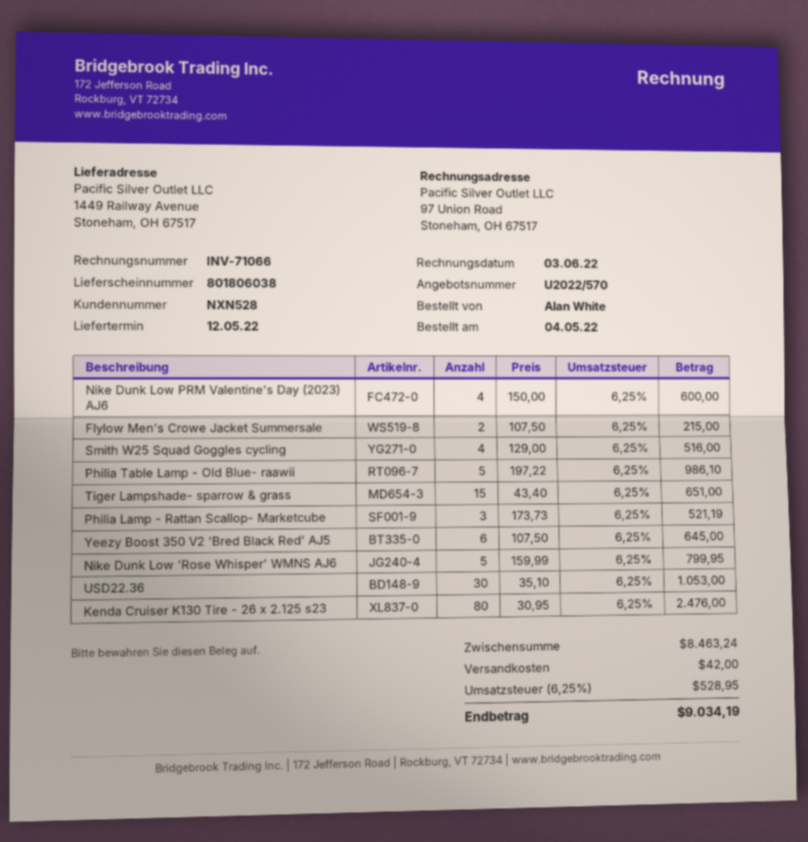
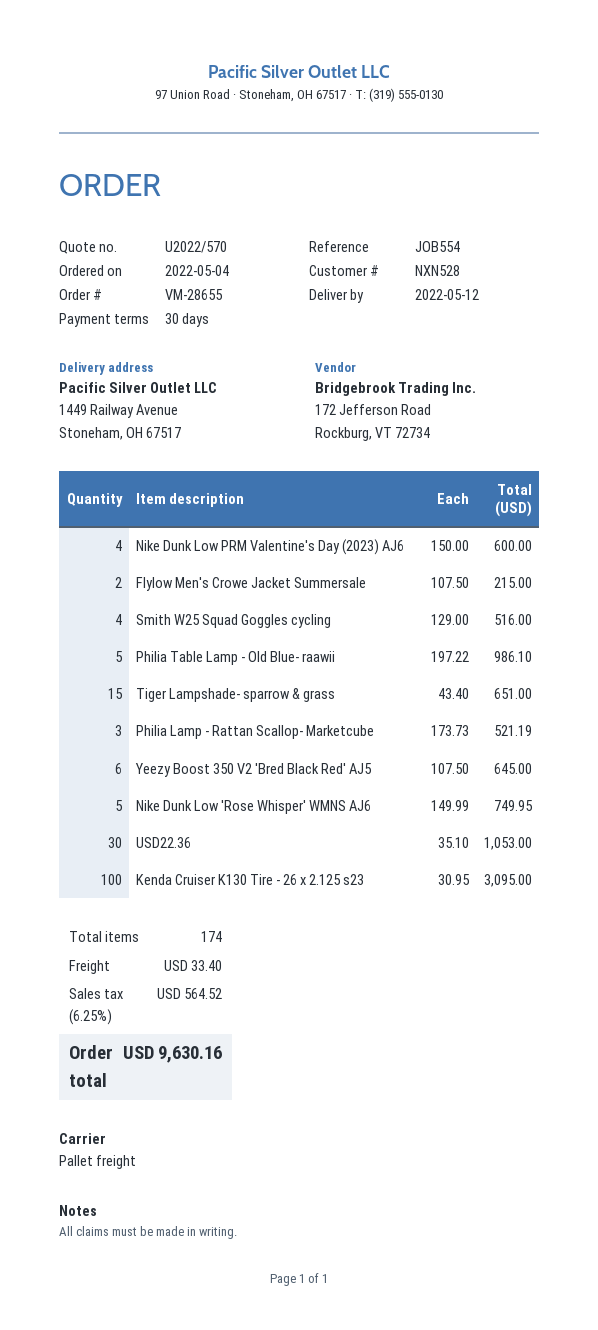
Nike Dunk Low 'Rose Whisper' WMNS AJ6: 5 x 159.99 = 799.95 -> 5 x 149.99 = 749.95
Kenda Cruiser K130 Tire - 26 x 2.125 s23: 80 x 30.95 = 2476.00 -> 100 x 30.95 = 3095.00
shipping: 42.00 -> 33.40
tax: 6.25% = 528.95 -> 6.25% = 564.52
total: 9034.19 -> 9630.16

